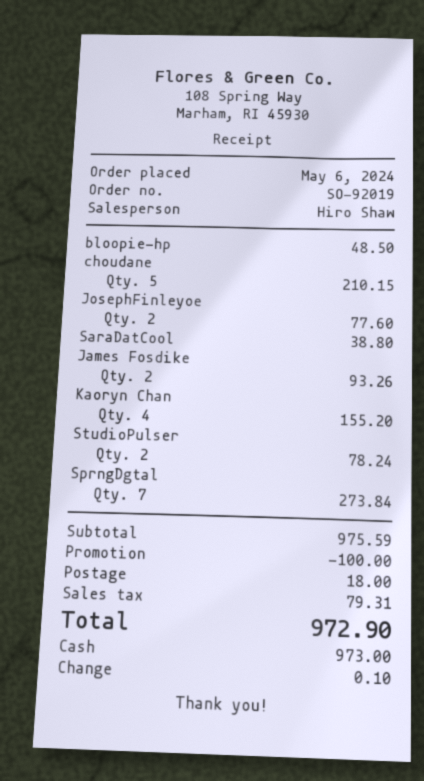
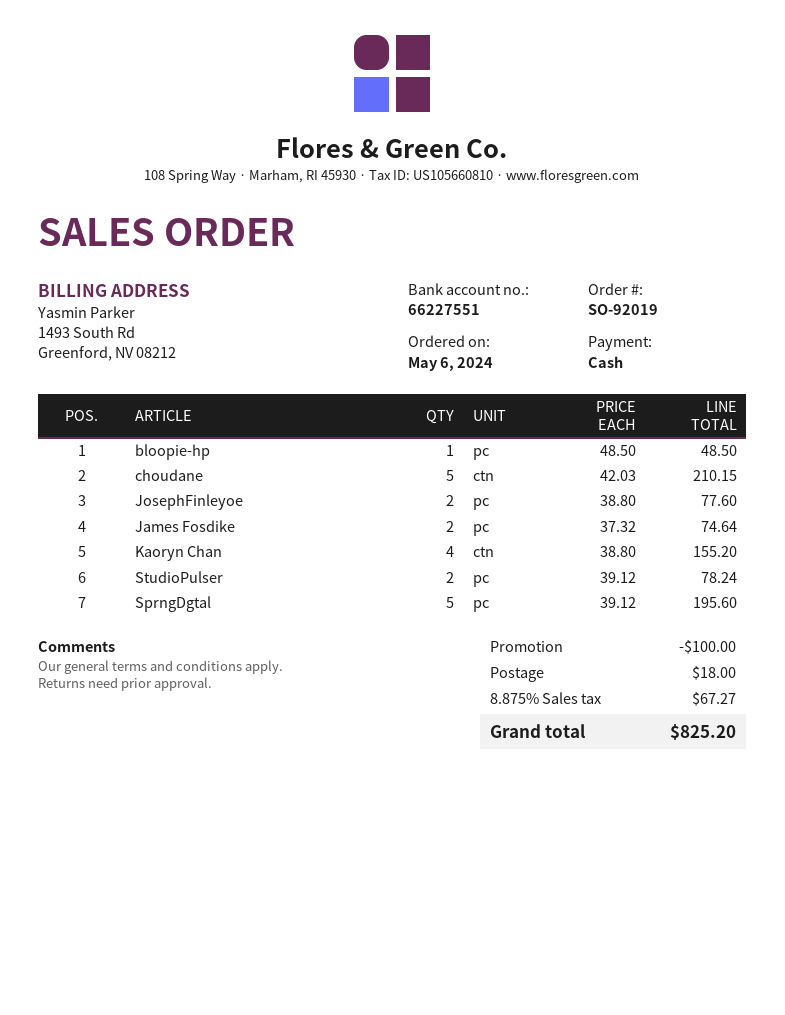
SaraDatCool: 1 for 38.80 -> none
James Fosdike: 2 for 93.26 -> 2 for 74.64
SprngDgtal: 7 for 273.84 -> 5 for 195.60
tax: 79.31 -> 67.27
total: 972.90 -> 825.20

